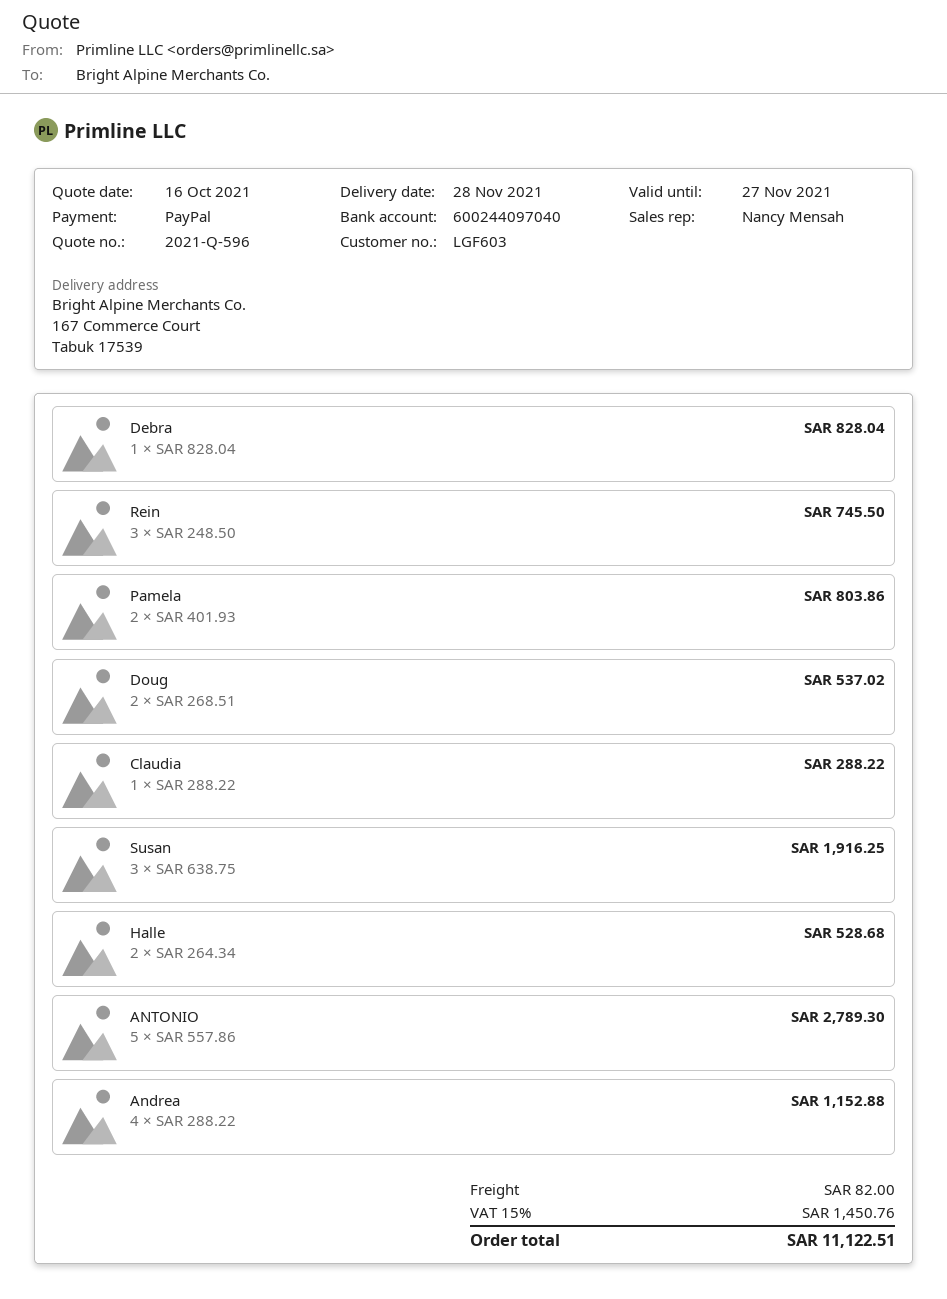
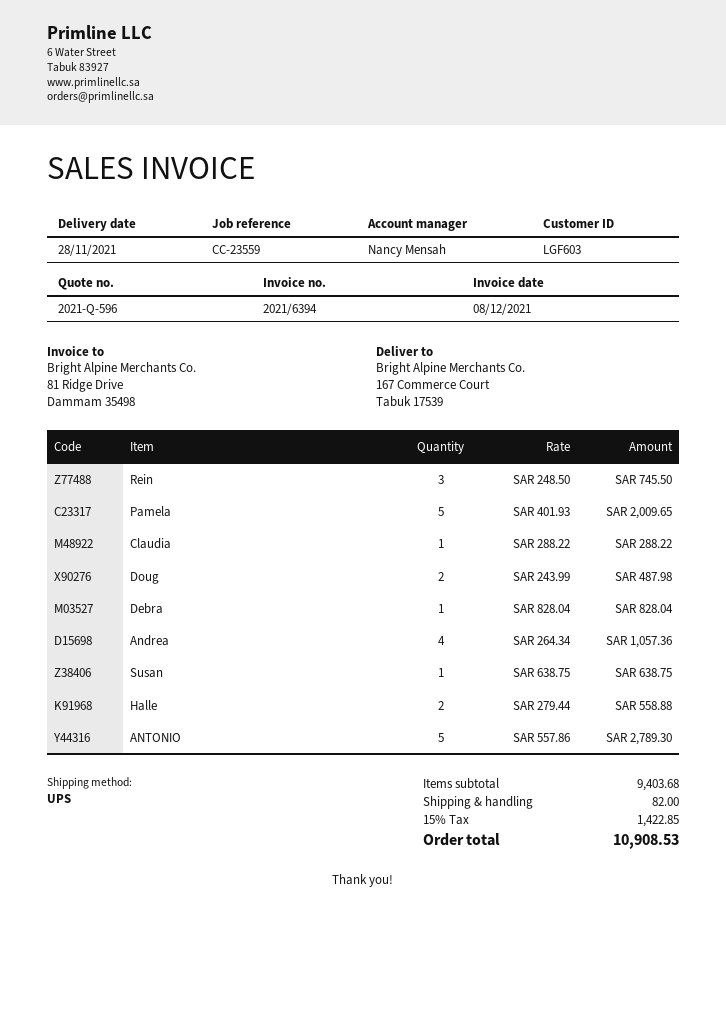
Pamela: 2 x 401.93 = 803.86 -> 5 x 401.93 = 2009.65
Doug: 2 x 268.51 = 537.02 -> 2 x 243.99 = 487.98
Susan: 3 x 638.75 = 1916.25 -> 1 x 638.75 = 638.75
Halle: 2 x 264.34 = 528.68 -> 2 x 279.44 = 558.88
Andrea: 4 x 288.22 = 1152.88 -> 4 x 264.34 = 1057.36
tax: 15% = 1450.76 -> 15% = 1422.85
total: 11122.51 -> 10908.53

